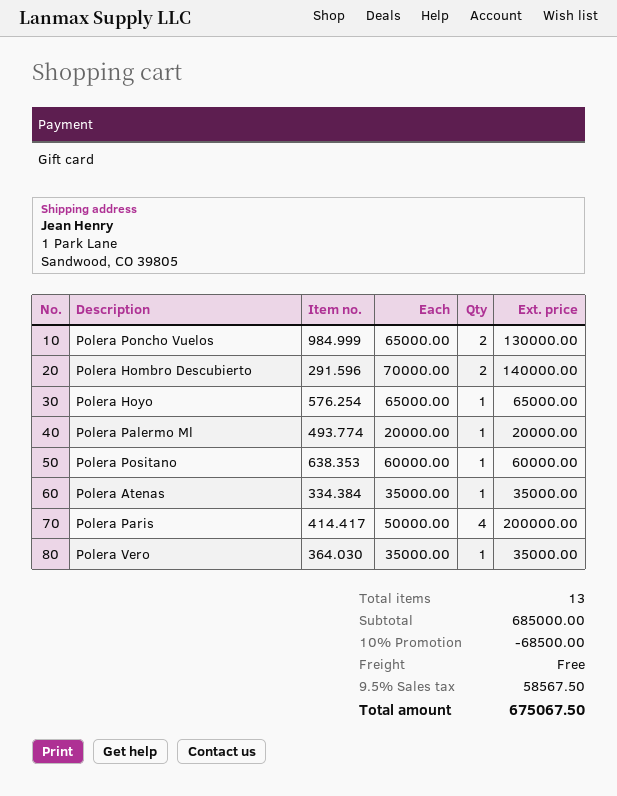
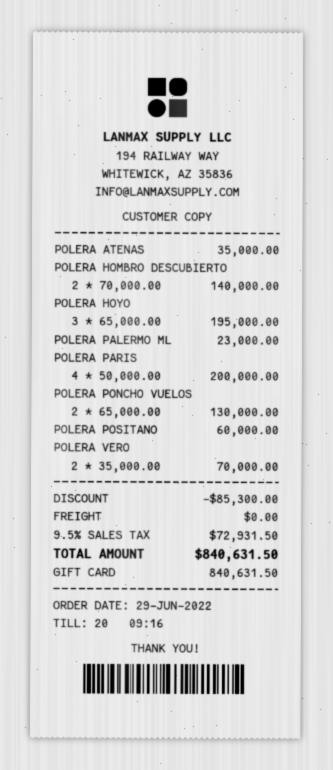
Polera Hoyo: 1 x 65000.00 = 65000.00 -> 3 x 65000.00 = 195000.00
Polera Palermo Ml: 1 x 20000.00 = 20000.00 -> 1 x 23000.00 = 23000.00
Polera Vero: 1 x 35000.00 = 35000.00 -> 2 x 35000.00 = 70000.00
discount: 68500.00 -> 85300.00
tax: 9.5% = 58567.50 -> 9.5% = 72931.50
total: 675067.50 -> 840631.50

